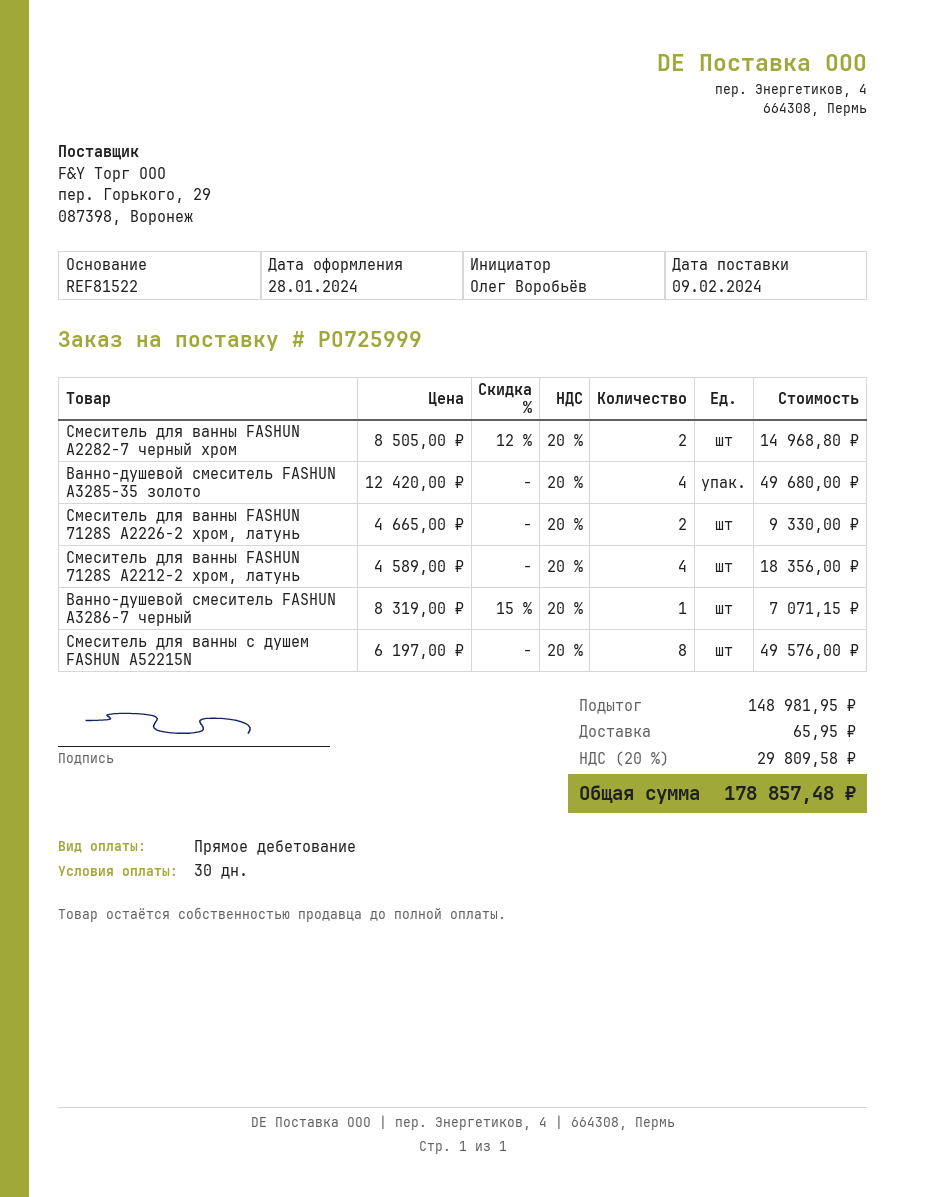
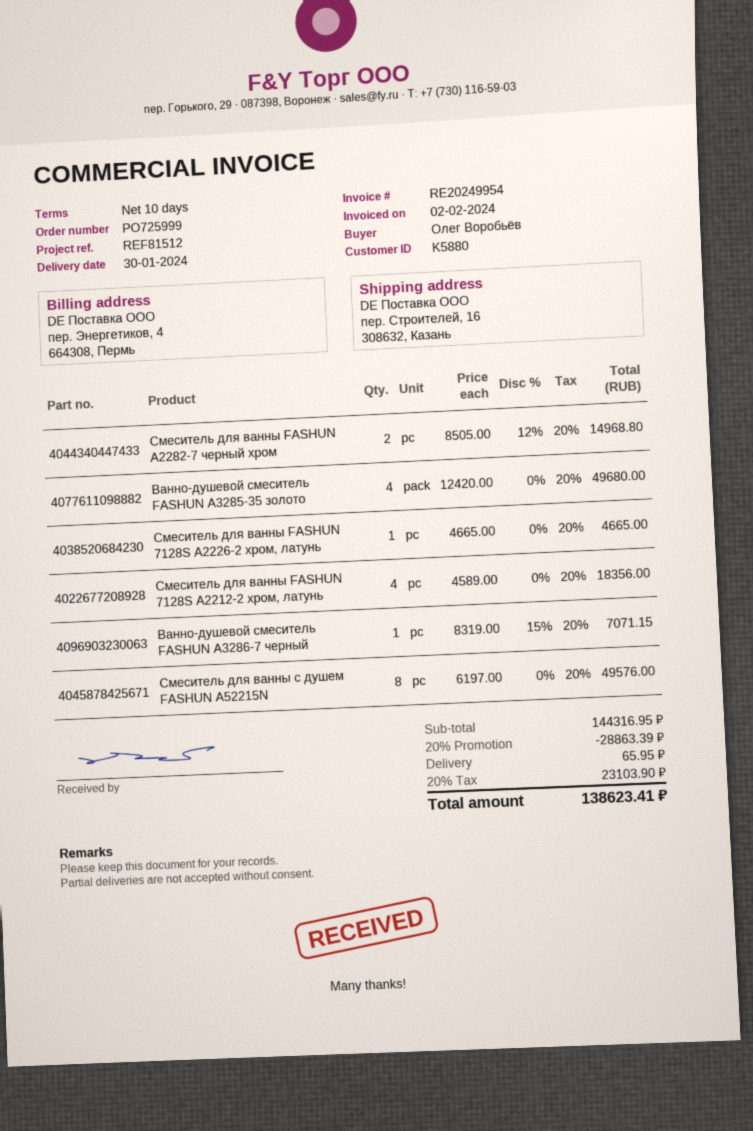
delivery date: 2024-02-09 -> 2024-01-30
payment terms: 30 days -> 10 days
reference: REF81522 -> REF81512
Смеситель для ванны FASHUN 7128S A2226-2 хром, латунь: 2 x 4665.00 = 9330.00 -> 1 x 4665.00 = 4665.00
subtotal: 148981.95 -> 144316.95
discount: none -> 20% = 28863.39
tax: 20% = 29809.58 -> 20% = 23103.90
total: 178857.48 -> 138623.41

